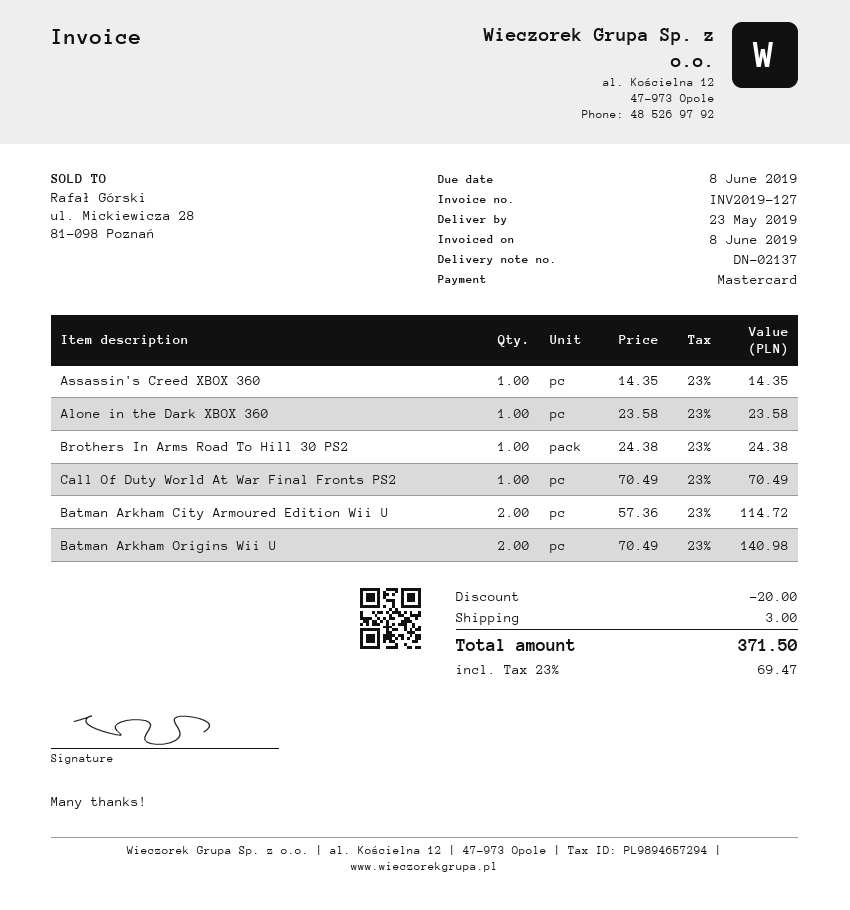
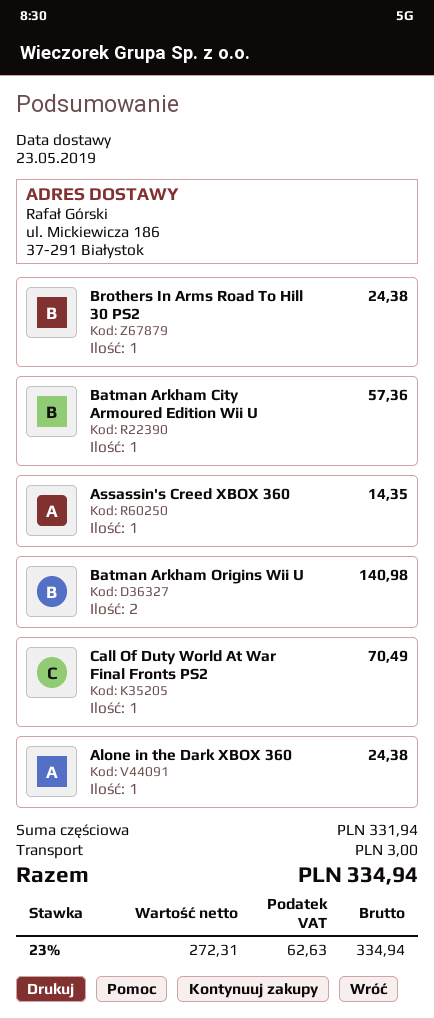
Alone in the Dark XBOX 360: 1 for 23.58 -> 1 for 24.38
Batman Arkham City Armoured Edition Wii U: 2 for 114.72 -> 1 for 57.36
discount: 20.00 -> none
tax: 23% = 69.47 -> 23% = 62.63
total: 371.50 -> 334.94

